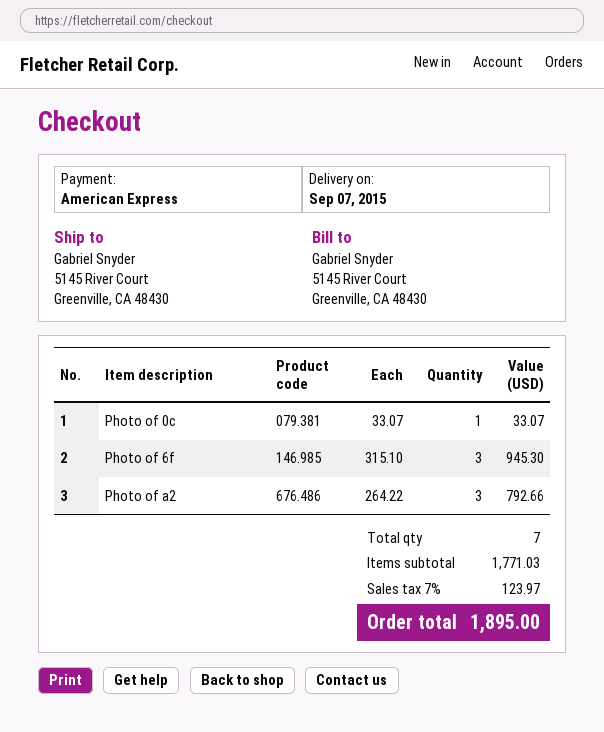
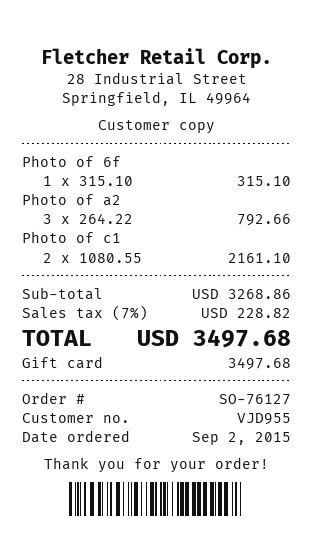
payment method: American Express -> gift card
Photo of 0c: 1 x 33.07 = 33.07 -> none
Photo of 6f: 3 x 315.10 = 945.30 -> 1 x 315.10 = 315.10
Photo of c1: none -> 2 x 1080.55 = 2161.10
subtotal: 1771.03 -> 3268.86
tax: 7% = 123.97 -> 7% = 228.82
total: 1895.00 -> 3497.68

